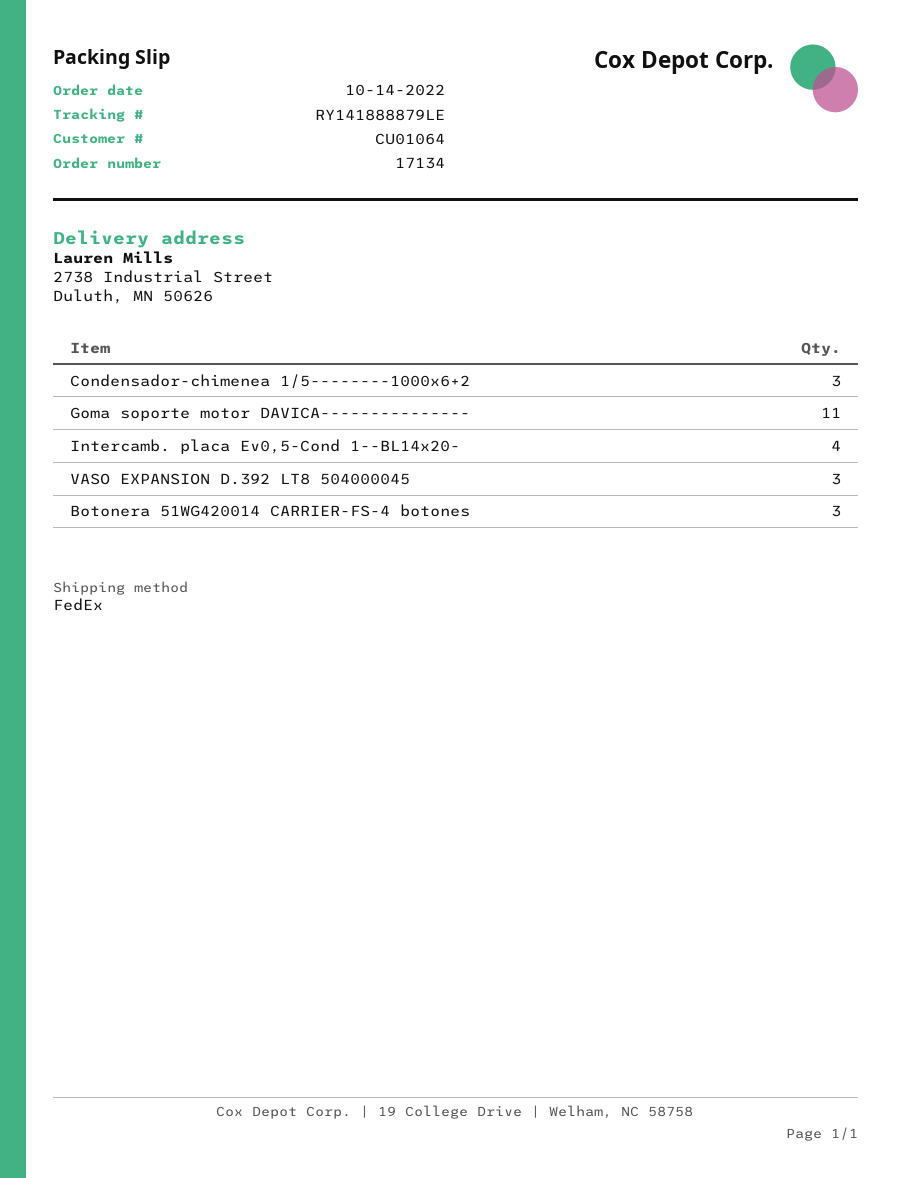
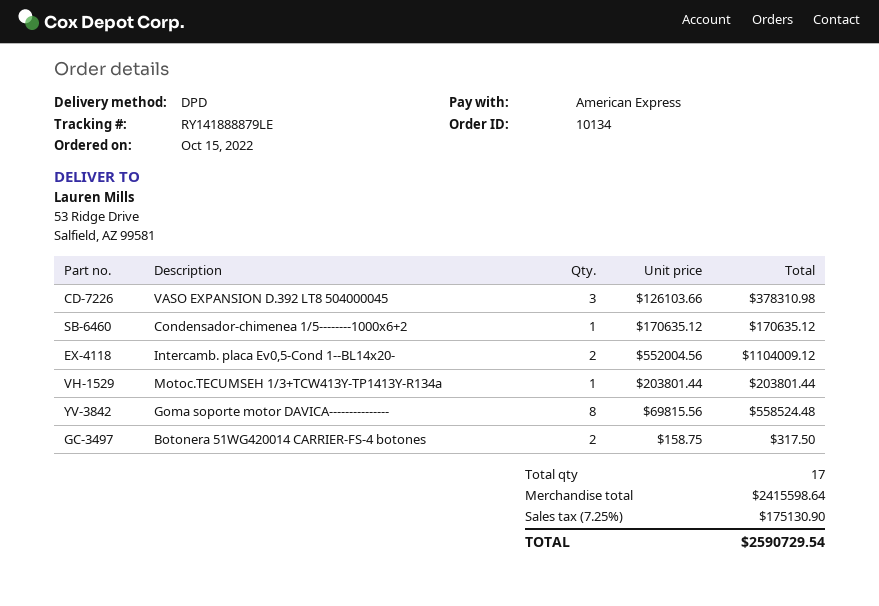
order number: 17134 -> 10134
order date: 2022-10-14 -> 2022-10-15
shipping method: FedEx -> DPD
ship to: 2738 Industrial Street, Duluth, MN 50626 -> 53 Ridge Drive, Salfield, AZ 99581
Condensador-chimenea 1/5--------1000x6+2: 3 -> 1
Goma soporte motor DAVICA---------------: 11 -> 8
Intercamb. placa Ev0,5-Cond 1--BL14x20-: 4 -> 2
Botonera 51WG420014 CARRIER-FS-4 botones: 3 -> 2
Motoc.TECUMSEH 1/3+TCW413Y-TP1413Y-R134a: none -> 1

